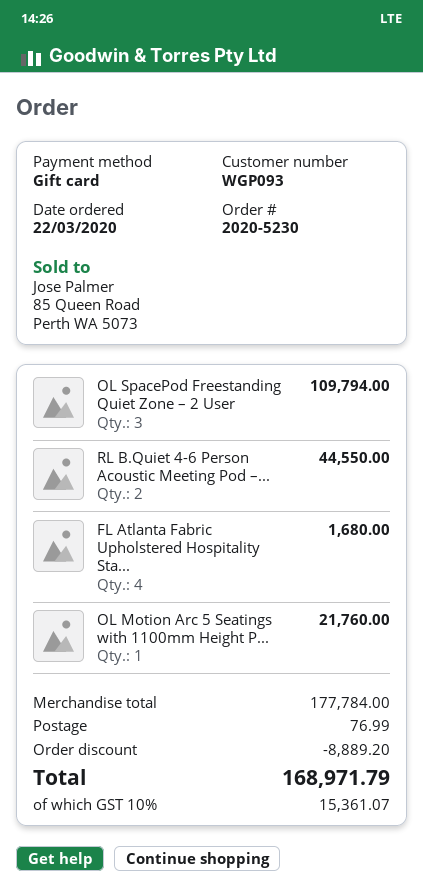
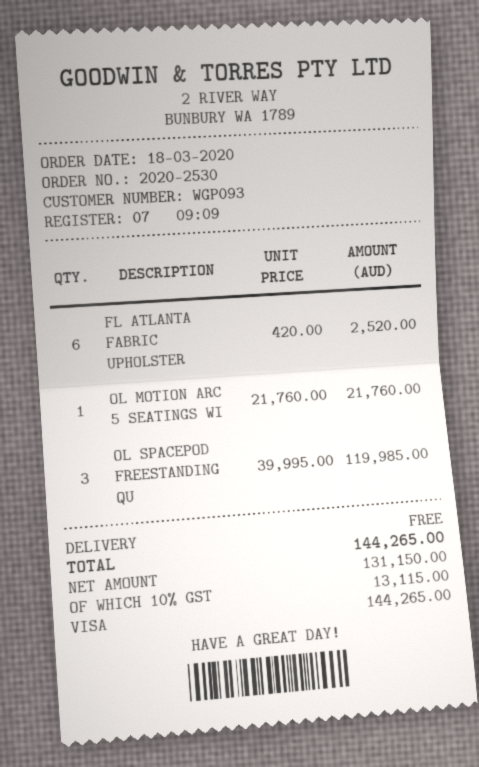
order number: 2020-5230 -> 2020-2530
order date: 2020-03-22 -> 2020-03-18
payment method: gift card -> Visa
OL SpacePod Freestanding Quiet Zone – 2 User: 3 for 109794.00 -> 3 for 119985.00
RL B.Quiet 4-6 Person Acoustic Meeting Pod –...: 2 for 44550.00 -> none
FL Atlanta Fabric Upholstered Hospitality Sta...: 4 for 1680.00 -> 6 for 2520.00
discount: 8889.20 -> none
shipping: 76.99 -> 0.00
tax: 10% = 15361.07 -> 10% = 13115.00
total: 168971.79 -> 144265.00

